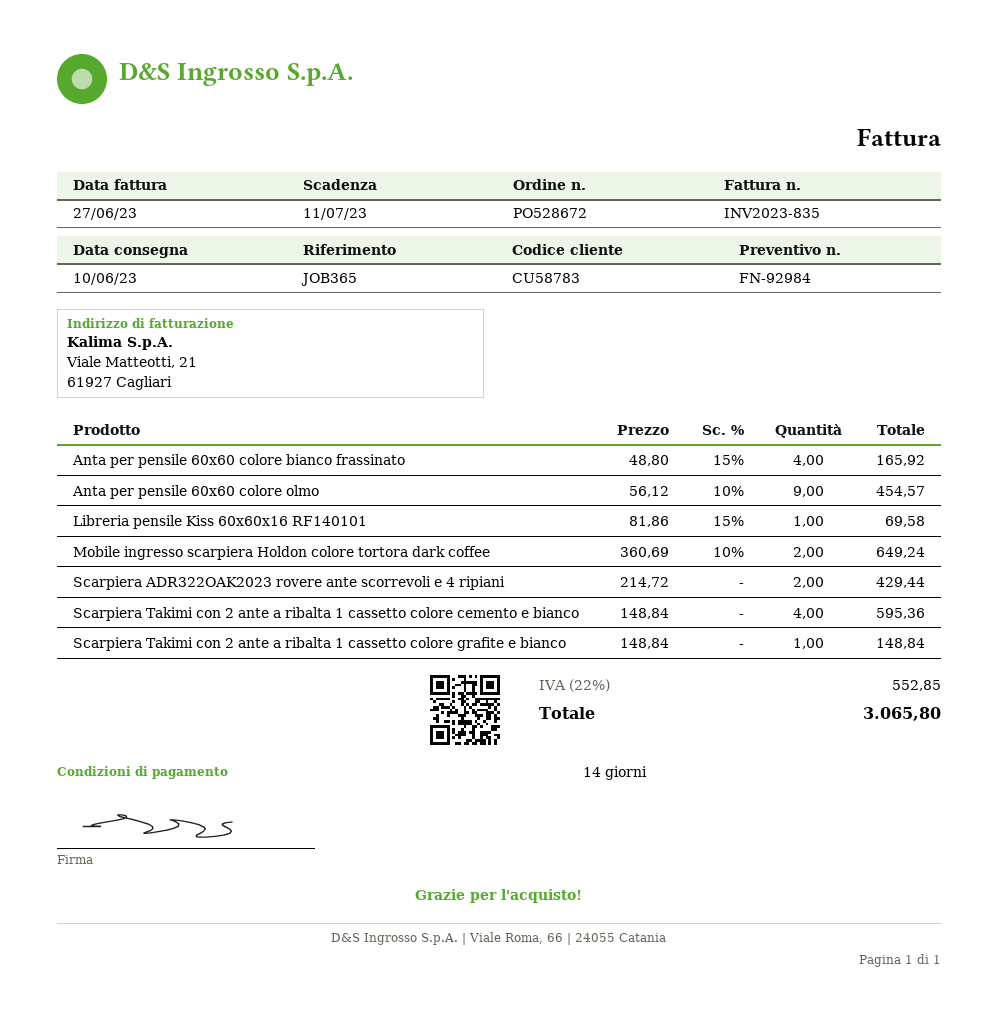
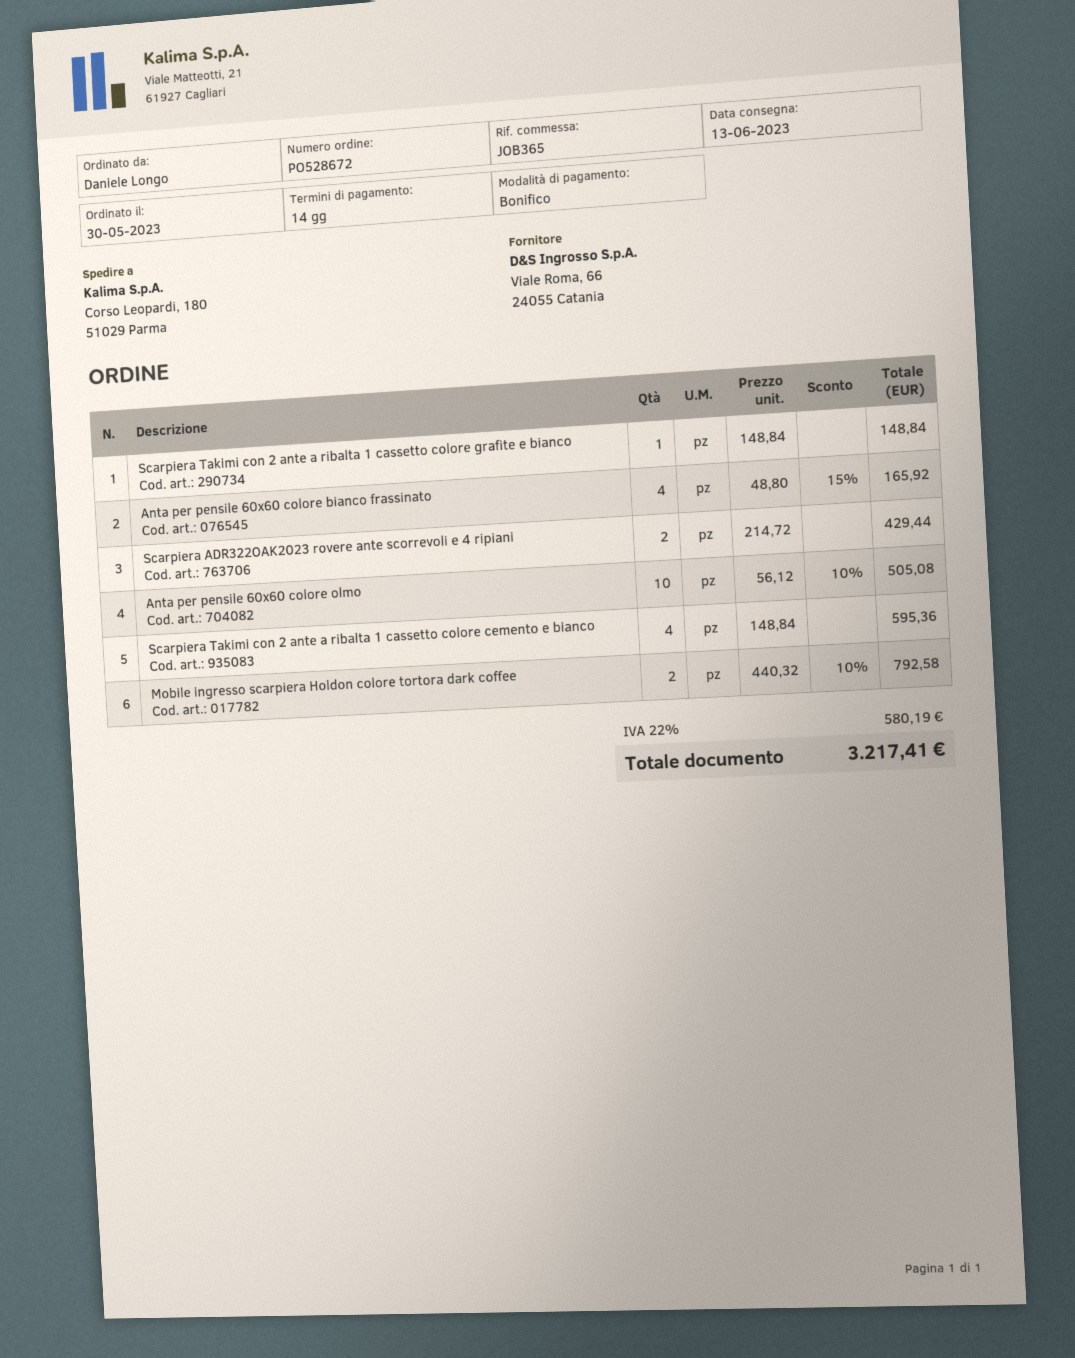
delivery date: 2023-06-10 -> 2023-06-13
Anta per pensile 60x60 colore olmo: 9 x 56.12 - 10% = 454.57 -> 10 x 56.12 - 10% = 505.08
Libreria pensile Kiss 60x60x16 RF140101: 1 x 81.86 - 15% = 69.58 -> none
Mobile ingresso scarpiera Holdon colore tortora dark coffee: 2 x 360.69 - 10% = 649.24 -> 2 x 440.32 - 10% = 792.58
tax: 22% = 552.85 -> 22% = 580.19
total: 3065.80 -> 3217.41

